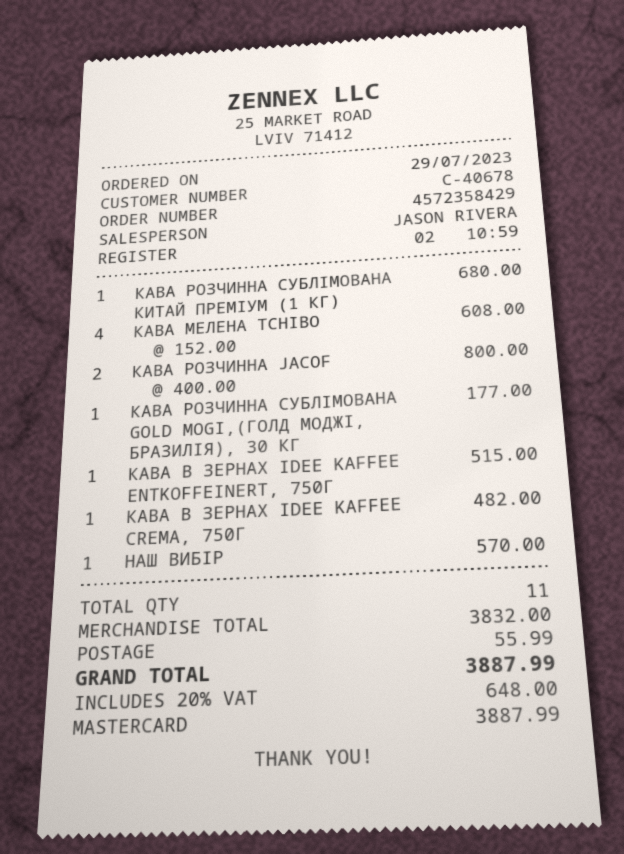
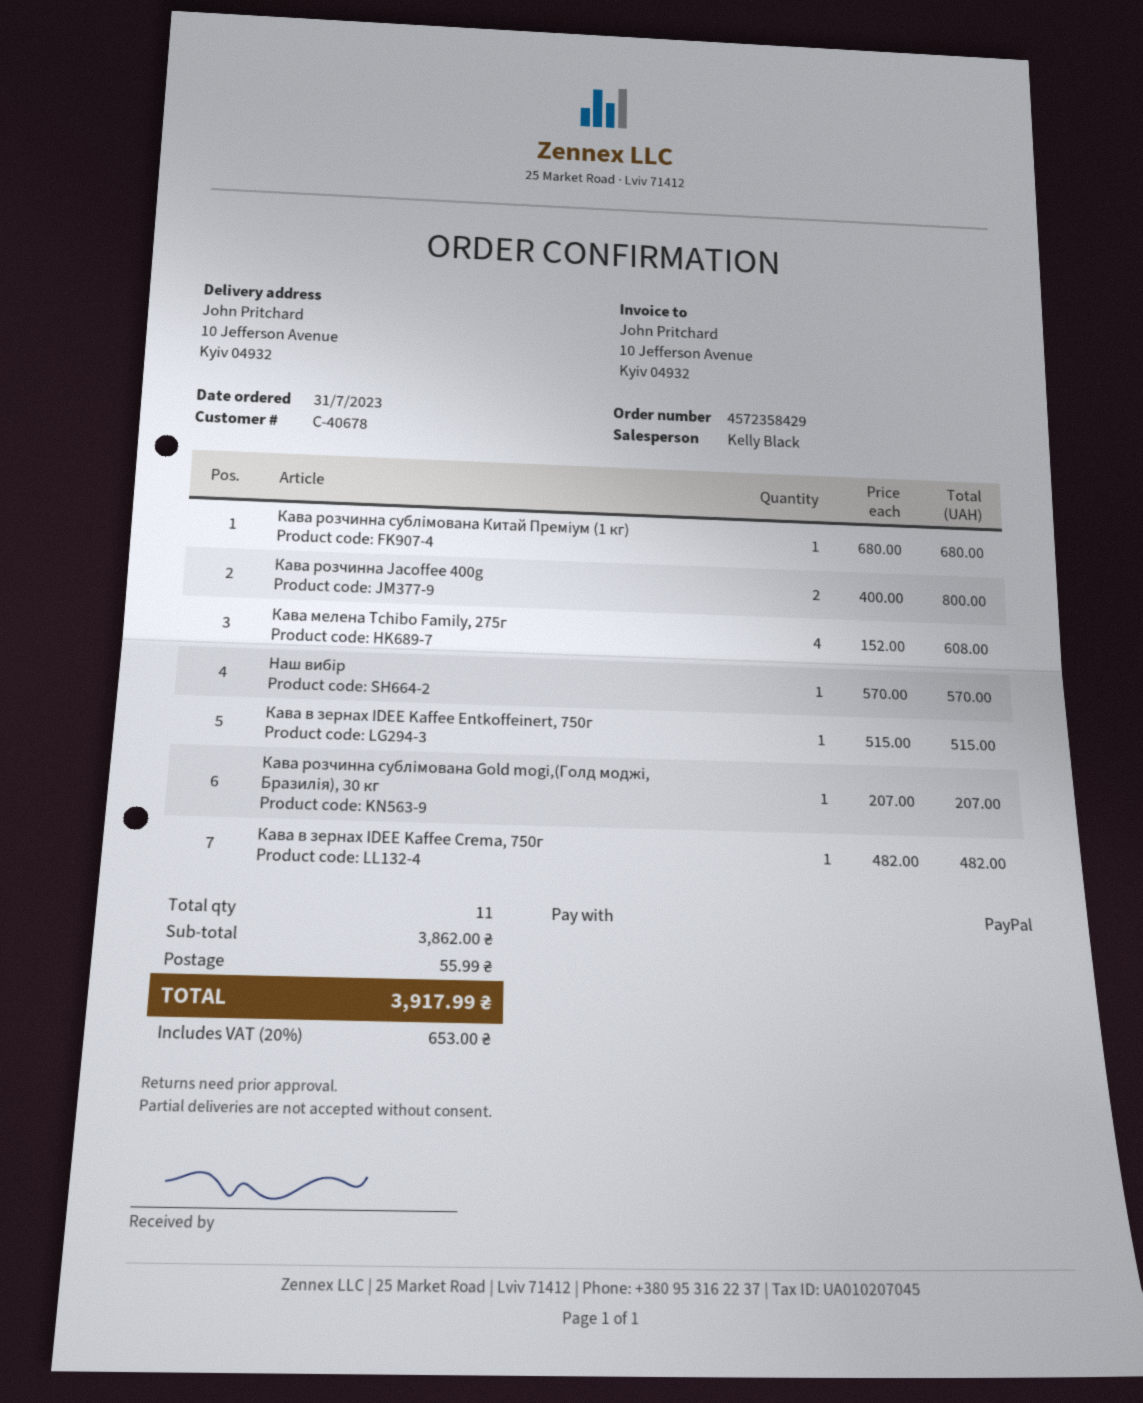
order date: 2023-07-29 -> 2023-07-31
sales rep: JASON RIVERA -> Kelly Black
payment method: Mastercard -> PayPal
КАВА РОЗЧИННА СУБЛІМОВАНА GOLD MOGI,(ГОЛД МОДЖІ, БРАЗИЛІЯ), 30 КГ: 1 x 177.00 = 177.00 -> 1 x 207.00 = 207.00
subtotal: 3832.00 -> 3862.00
tax: 20% = 648.00 -> 20% = 653.00
total: 3887.99 -> 3917.99

